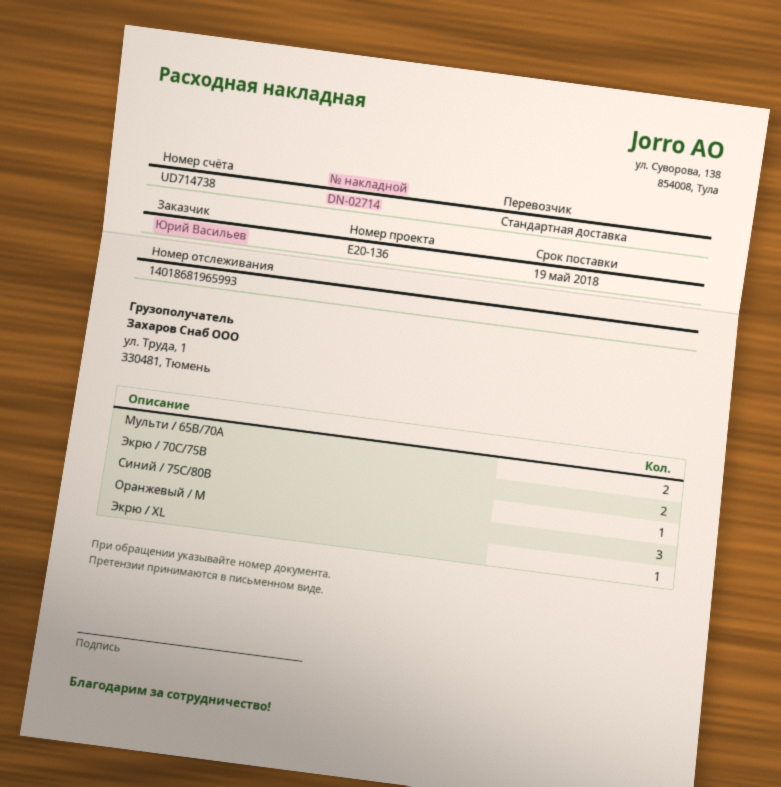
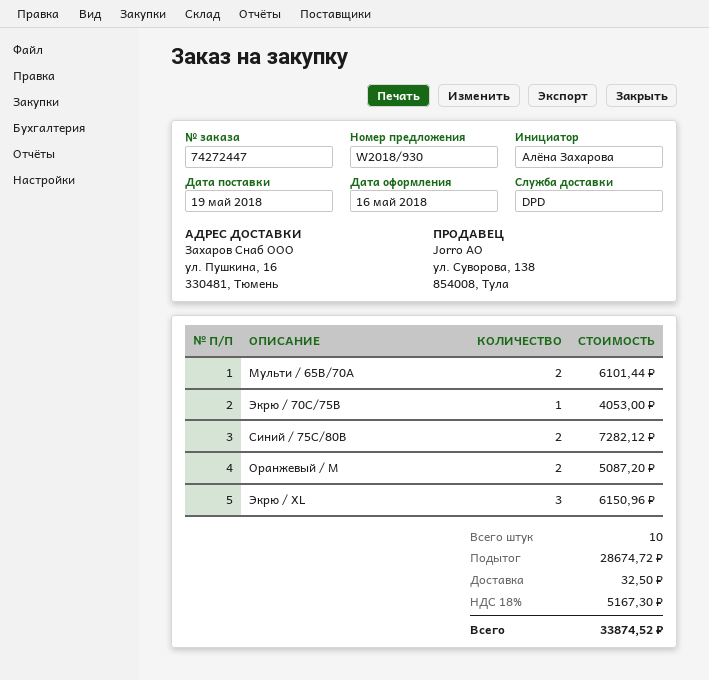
ordered by: Юрий Васильев -> Алёна Захарова
shipping method: standard -> DPD
ship to: ул. Труда, 1, 330481, Тюмень -> ул. Пушкина, 16, 330481, Тюмень
Экрю / 70C/75B: 2 -> 1
Синий / 75C/80B: 1 -> 2
Оранжевый / M: 3 -> 2
Экрю / XL: 1 -> 3

